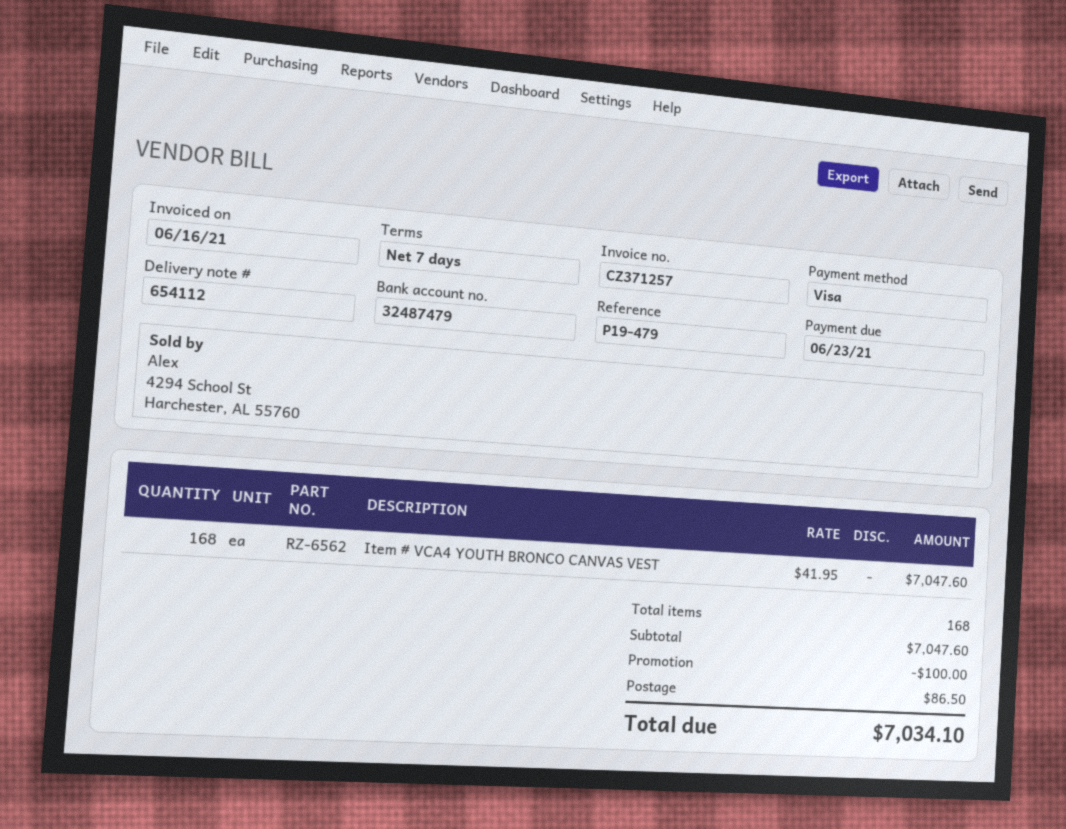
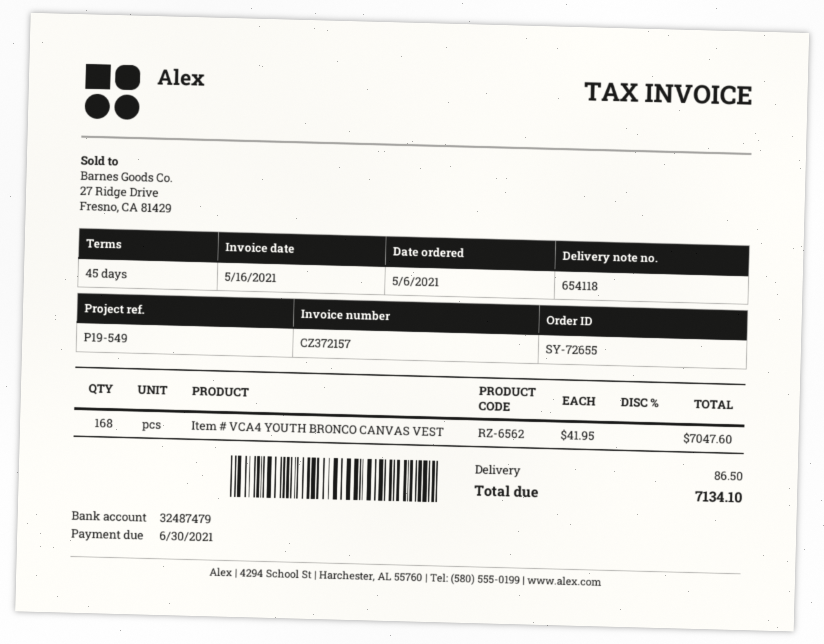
delivery note number: 654112 -> 654118
invoice number: CZ371257 -> CZ372157
invoice date: 2021-06-16 -> 2021-05-16
payment terms: 7 days -> 45 days
due date: 2021-06-23 -> 2021-06-30
reference: P19-479 -> P19-549
discount: 100.00 -> none
total: 7034.10 -> 7134.10

